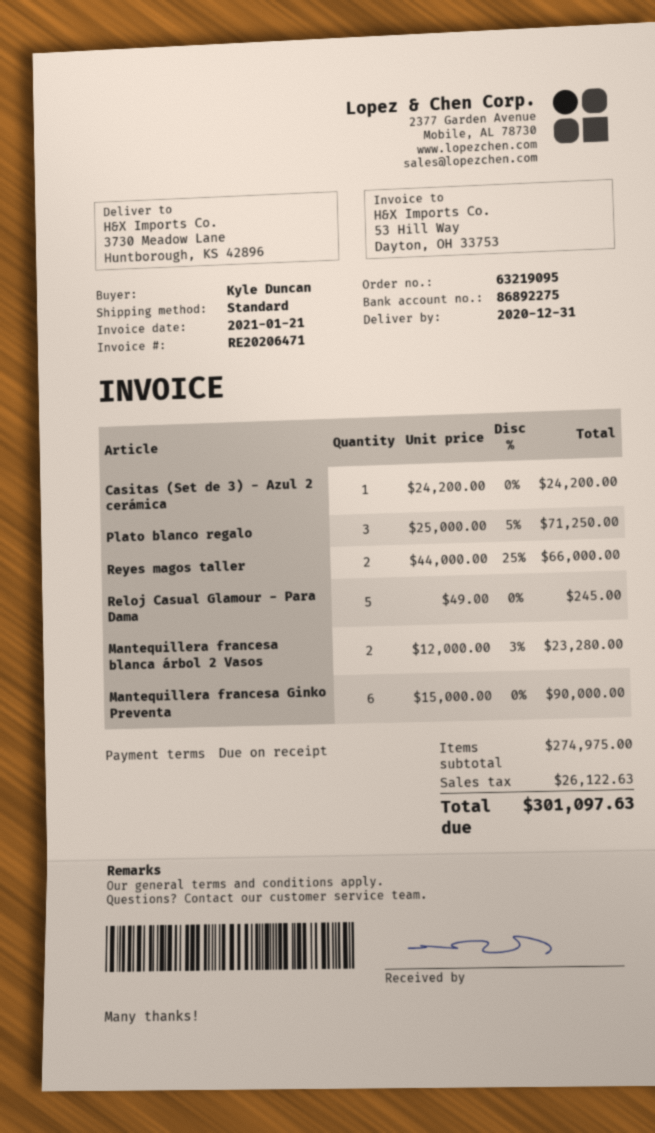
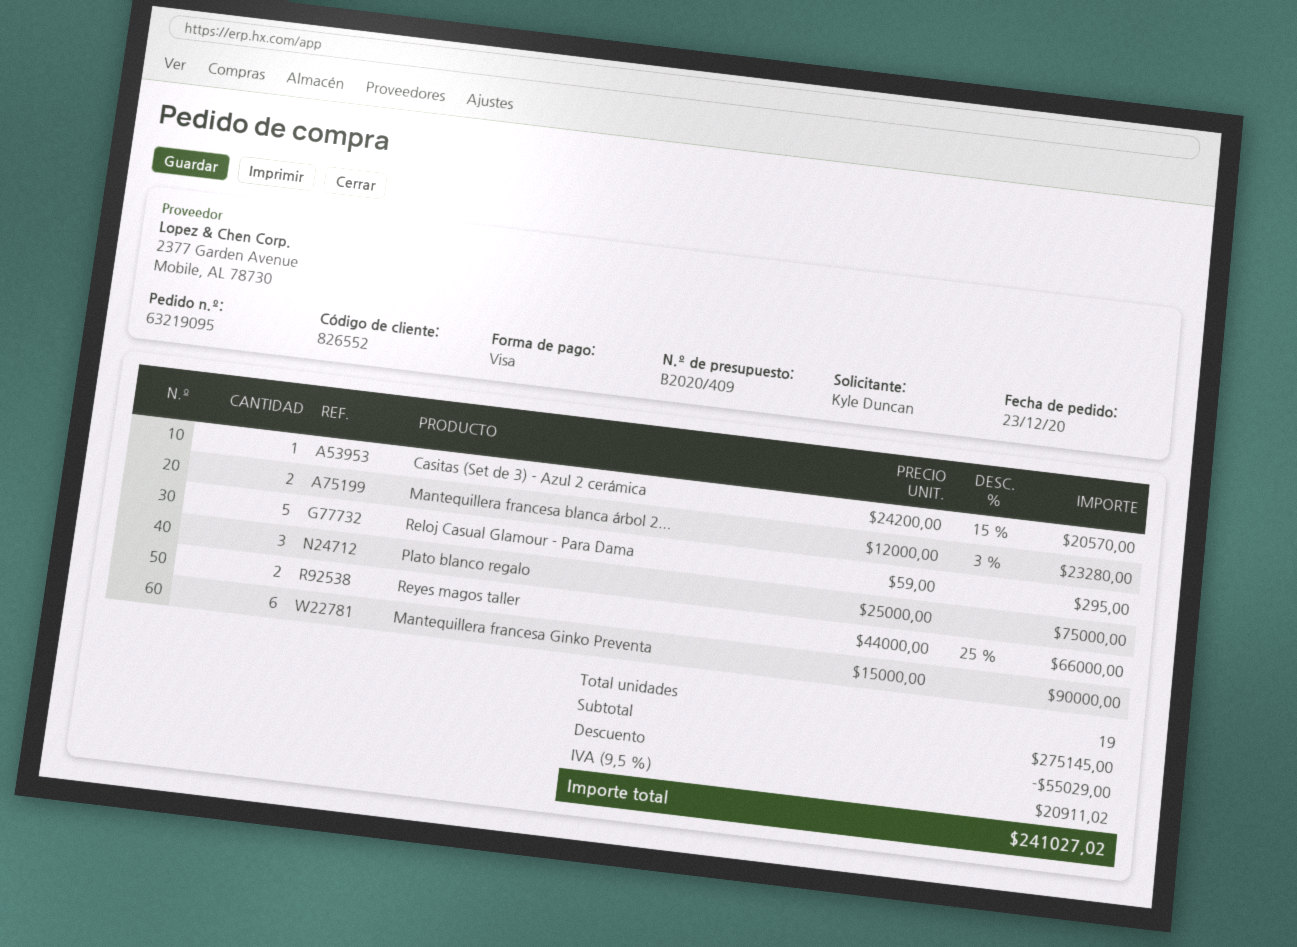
Casitas (Set de 3) - Azul 2 cerámica: 1 x 24200.00 = 24200.00 -> 1 x 24200.00 - 15% = 20570.00
Plato blanco regalo: 3 x 25000.00 - 5% = 71250.00 -> 3 x 25000.00 = 75000.00
Reloj Casual Glamour - Para Dama: 5 x 49.00 = 245.00 -> 5 x 59.00 = 295.00
subtotal: 274975.00 -> 275145.00
discount: none -> 55029.00
tax: 26122.63 -> 20911.02
total: 301097.63 -> 241027.02

